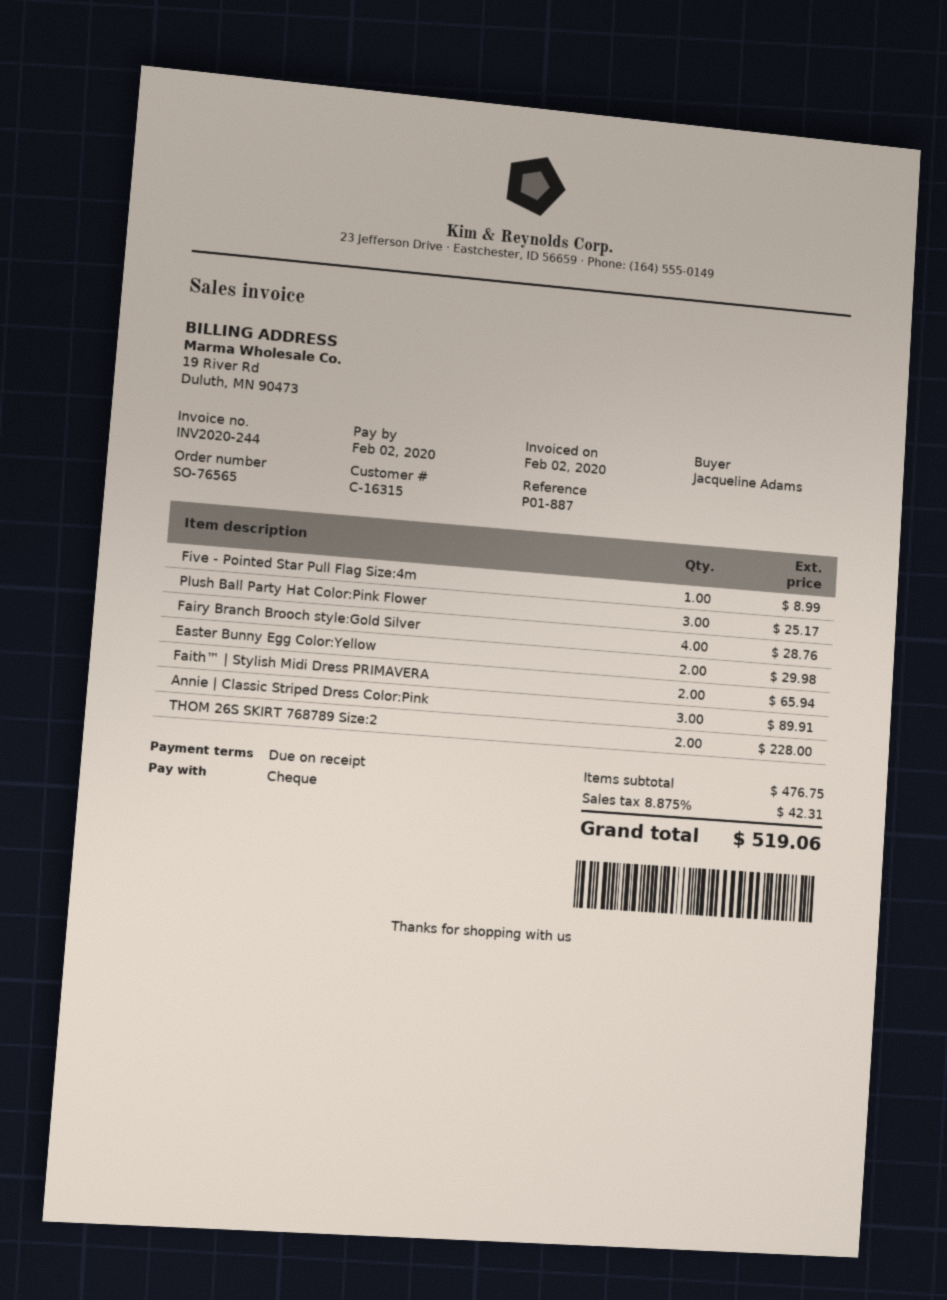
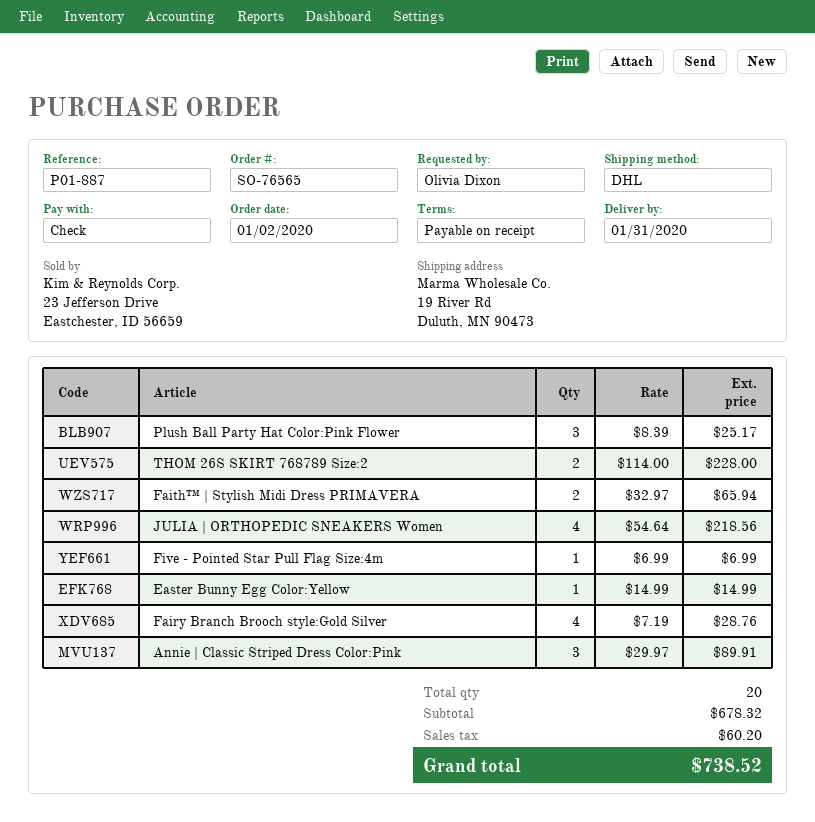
ordered by: Jacqueline Adams -> Olivia Dixon
Five - Pointed Star Pull Flag Size:4m: 1 for 8.99 -> 1 for 6.99
Easter Bunny Egg Color:Yellow: 2 for 29.98 -> 1 for 14.99
JULIA | ORTHOPEDIC SNEAKERS Women: none -> 4 for 218.56
subtotal: 476.75 -> 678.32
tax: 42.31 -> 60.20
total: 519.06 -> 738.52

